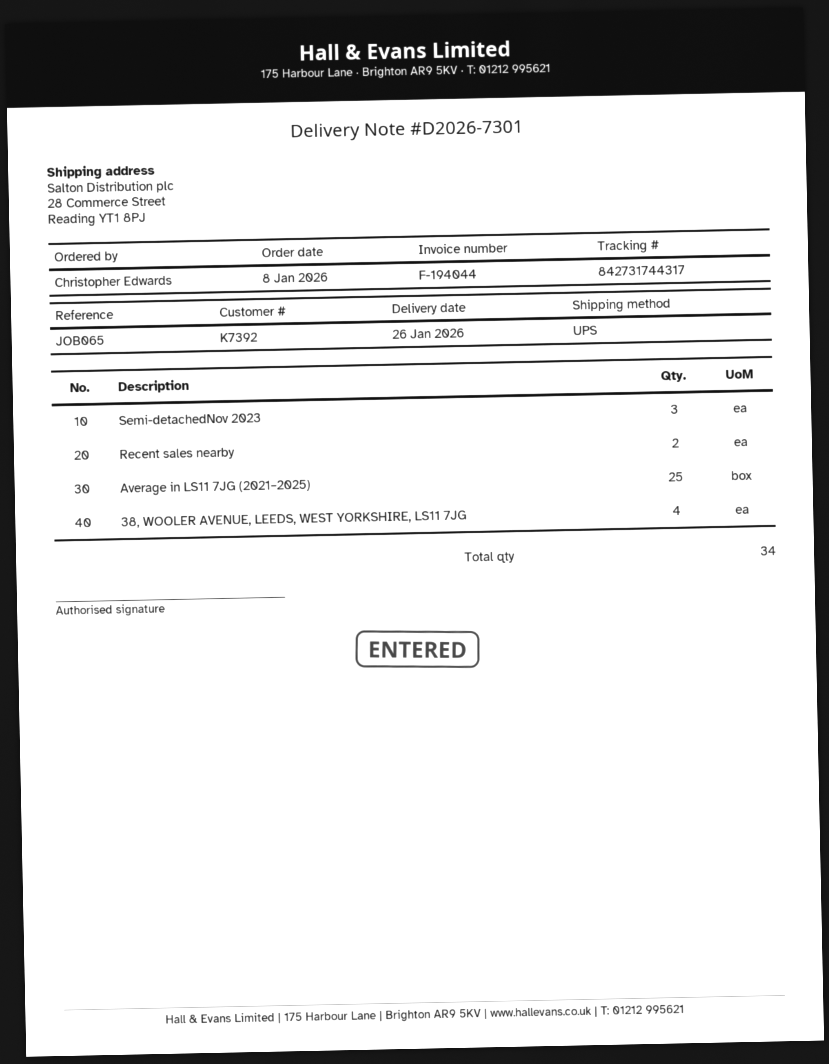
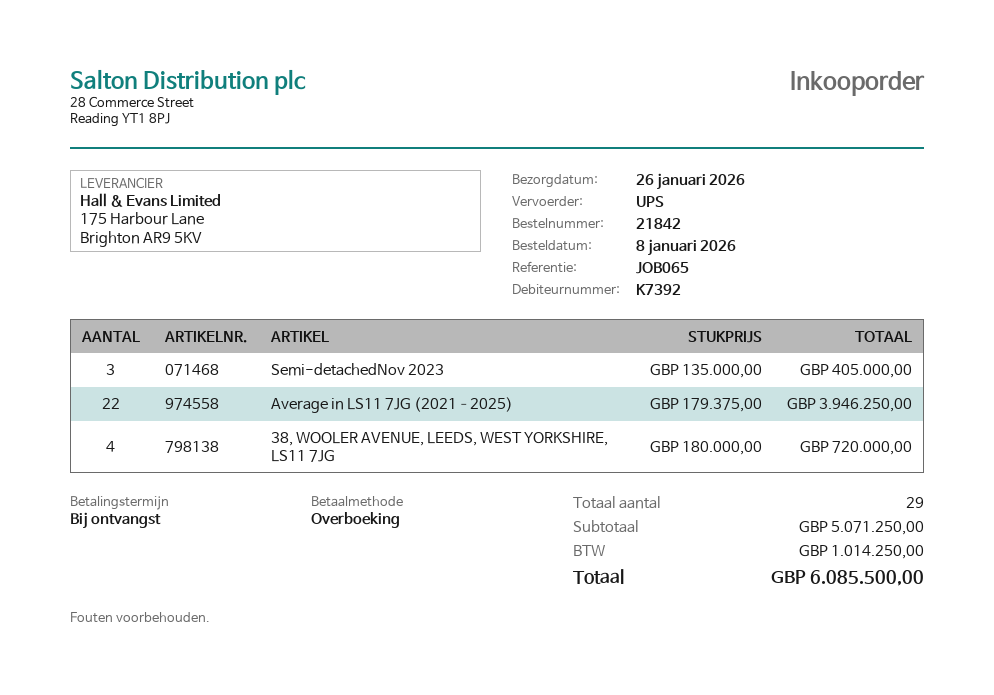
Recent sales nearby: 2 -> none
Average in LS11 7JG (2021–2025): 25 -> 22
total quantity: 34 -> 29

